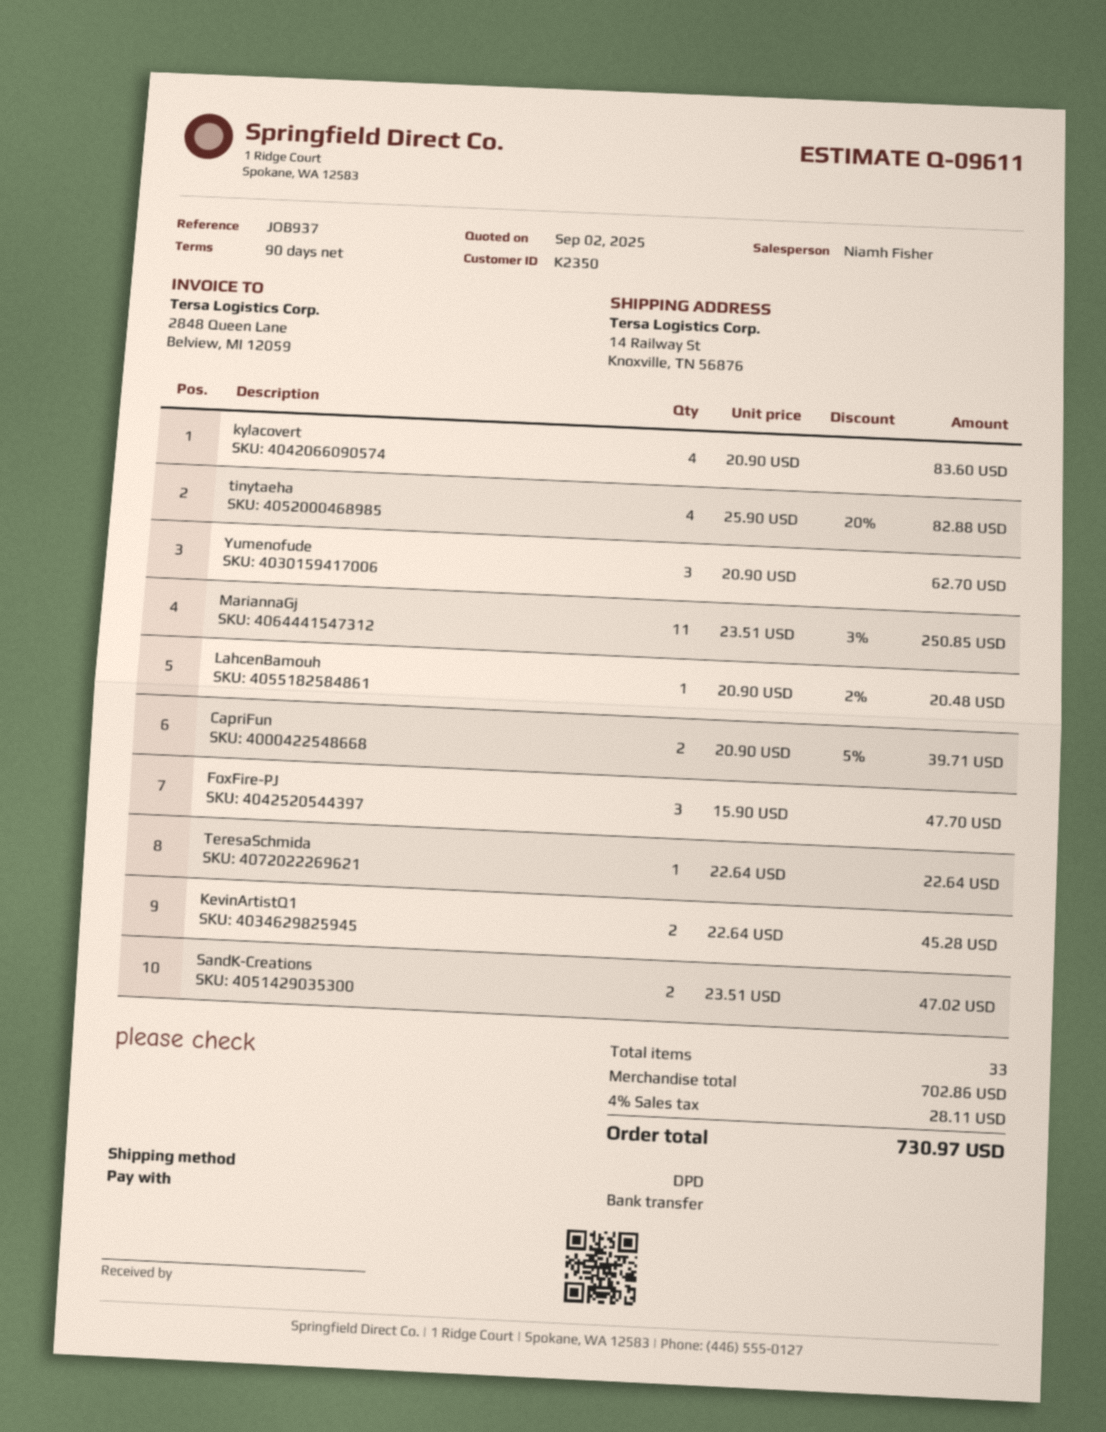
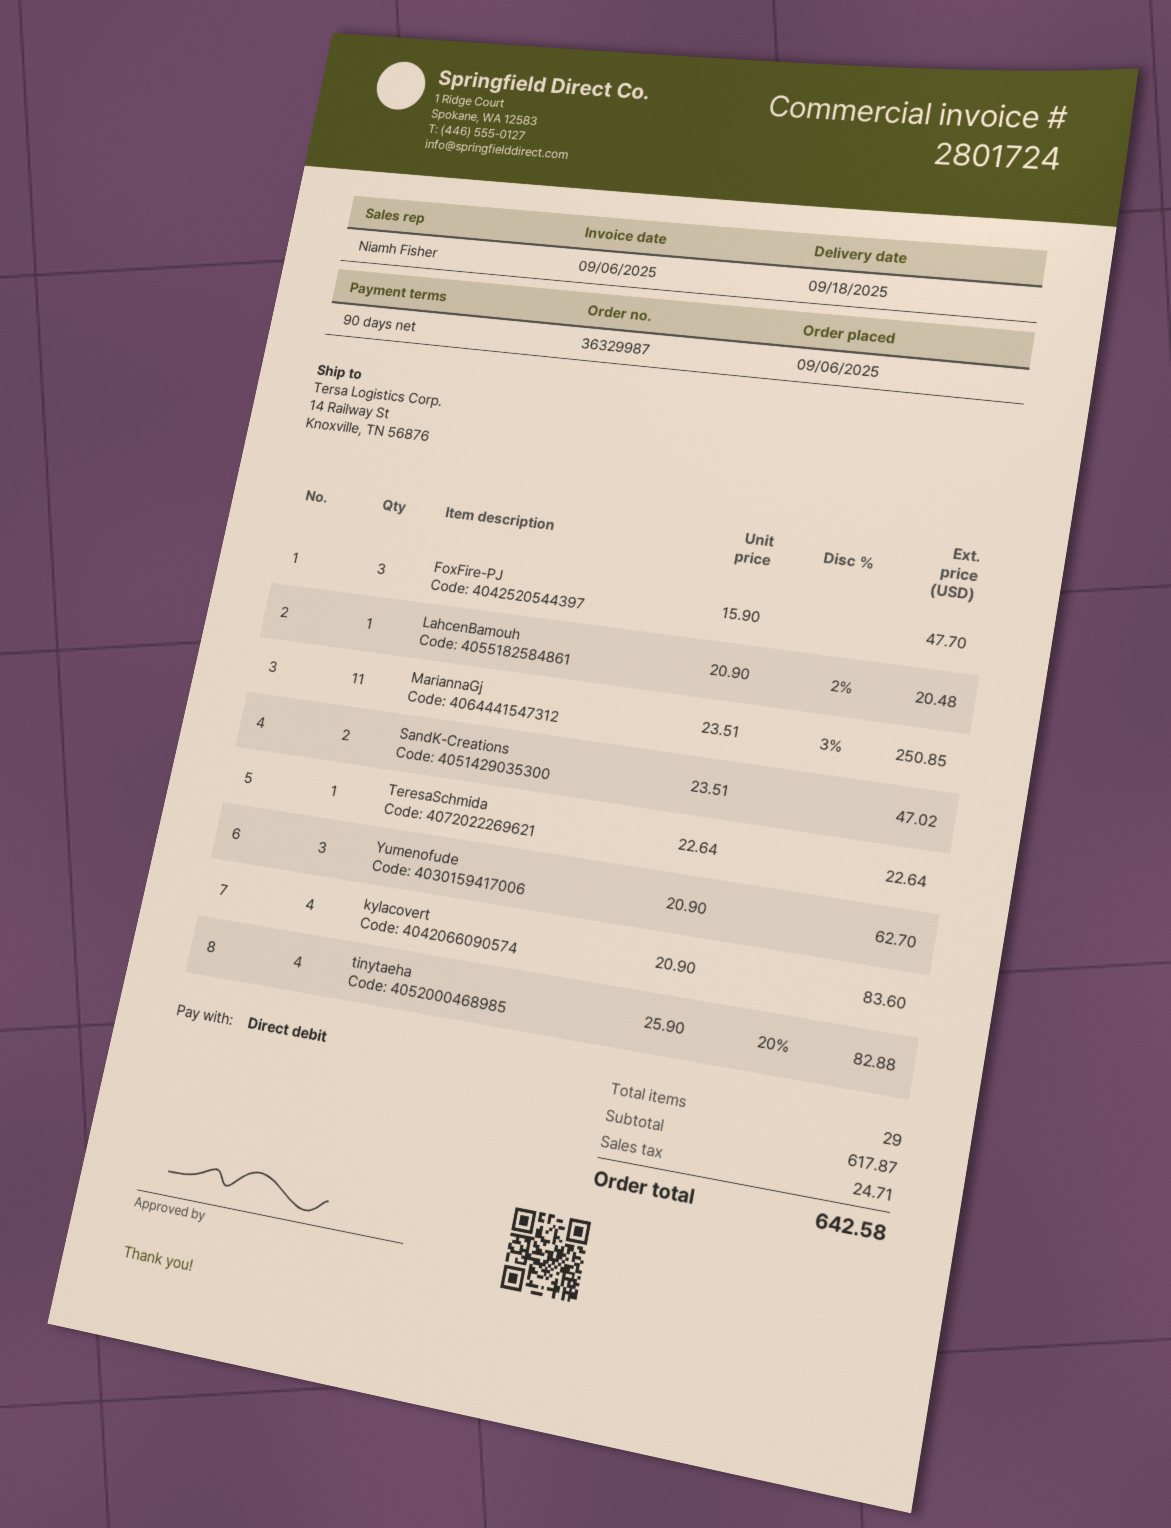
payment method: bank transfer -> direct debit
CapriFun: 2 x 20.90 - 5% = 39.71 -> none
KevinArtistQ1: 2 x 22.64 = 45.28 -> none
total quantity: 33 -> 29
subtotal: 702.86 -> 617.87
tax: 28.11 -> 24.71
total: 730.97 -> 642.58

